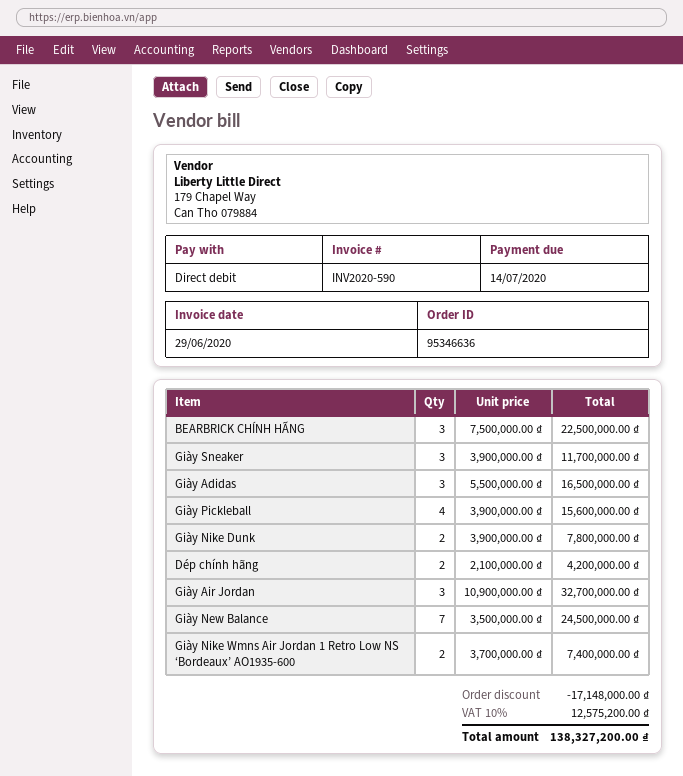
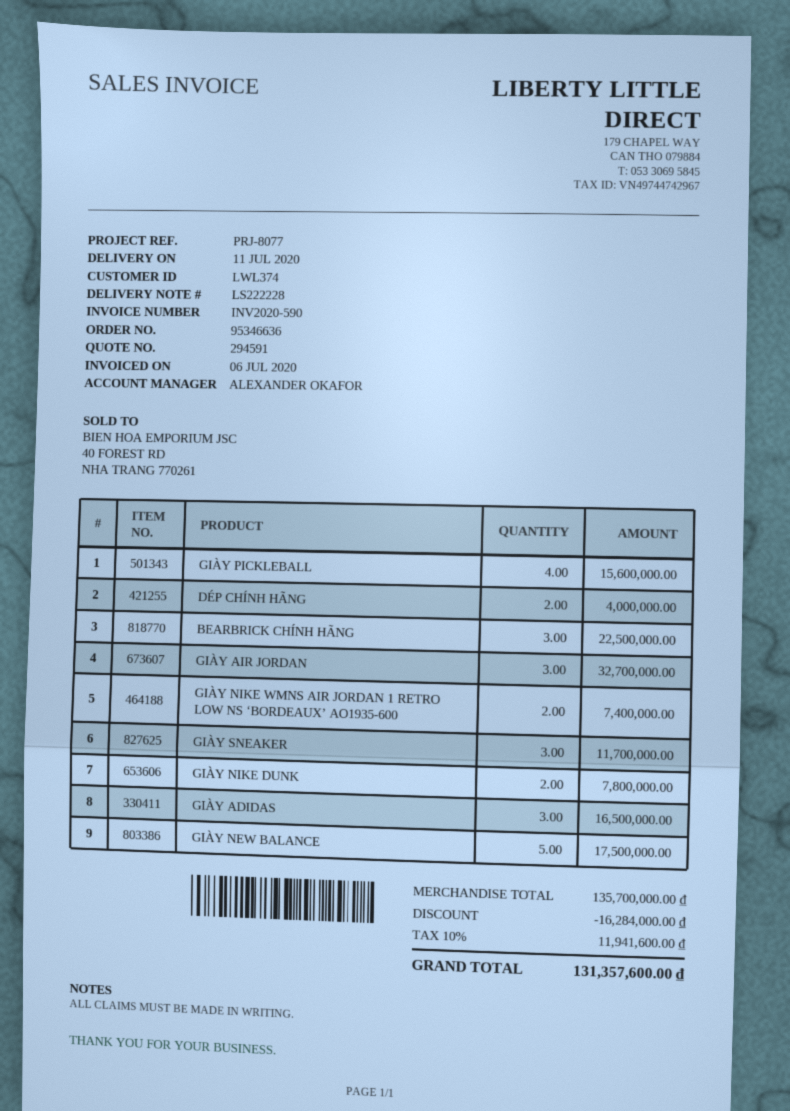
invoice date: 2020-06-29 -> 2020-07-06
Dép chính hãng: 2 for 4200000.00 -> 2 for 4000000.00
Giày New Balance: 7 for 24500000.00 -> 5 for 17500000.00
discount: 17148000.00 -> 16284000.00
tax: 10% = 12575200.00 -> 10% = 11941600.00
total: 138327200.00 -> 131357600.00

